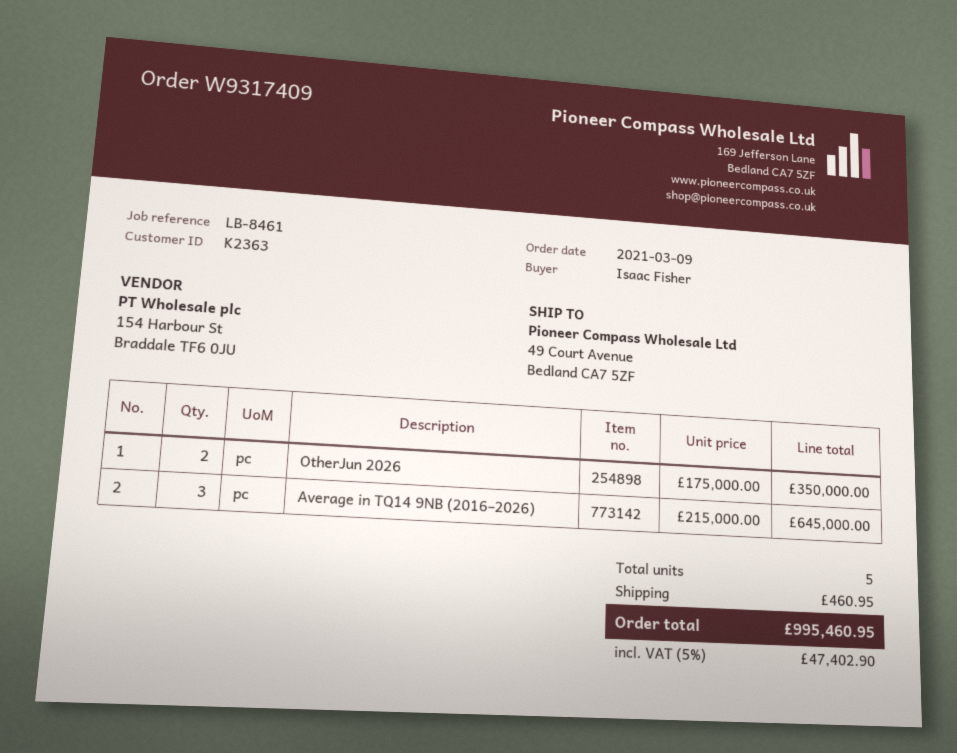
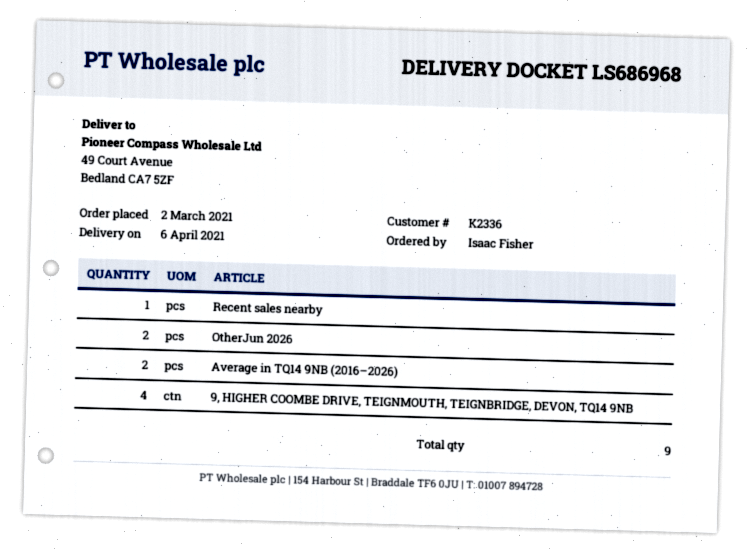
order date: 2021-03-09 -> 2021-03-02
customer number: K2363 -> K2336
Average in TQ14 9NB (2016–2026): 3 -> 2
Recent sales nearby: none -> 1
9, HIGHER COOMBE DRIVE, TEIGNMOUTH, TEIGNBRIDGE, DEVON, TQ14 9NB: none -> 4
total quantity: 5 -> 9

